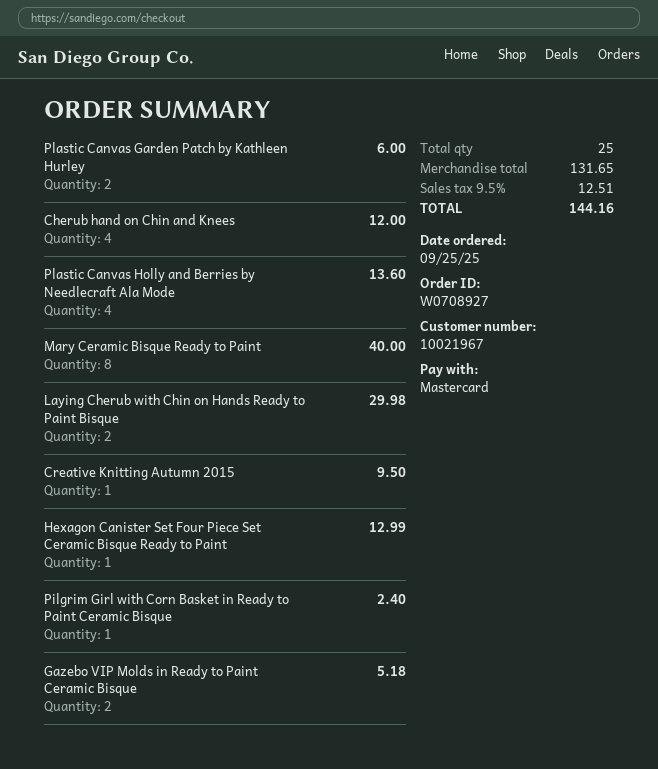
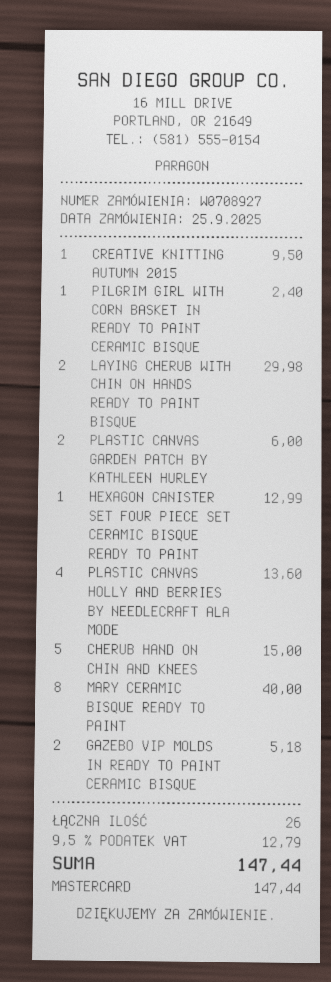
Cherub hand on Chin and Knees: 4 for 12.00 -> 5 for 15.00
total quantity: 25 -> 26
tax: 9.5% = 12.51 -> 9.5% = 12.79
total: 144.16 -> 147.44

